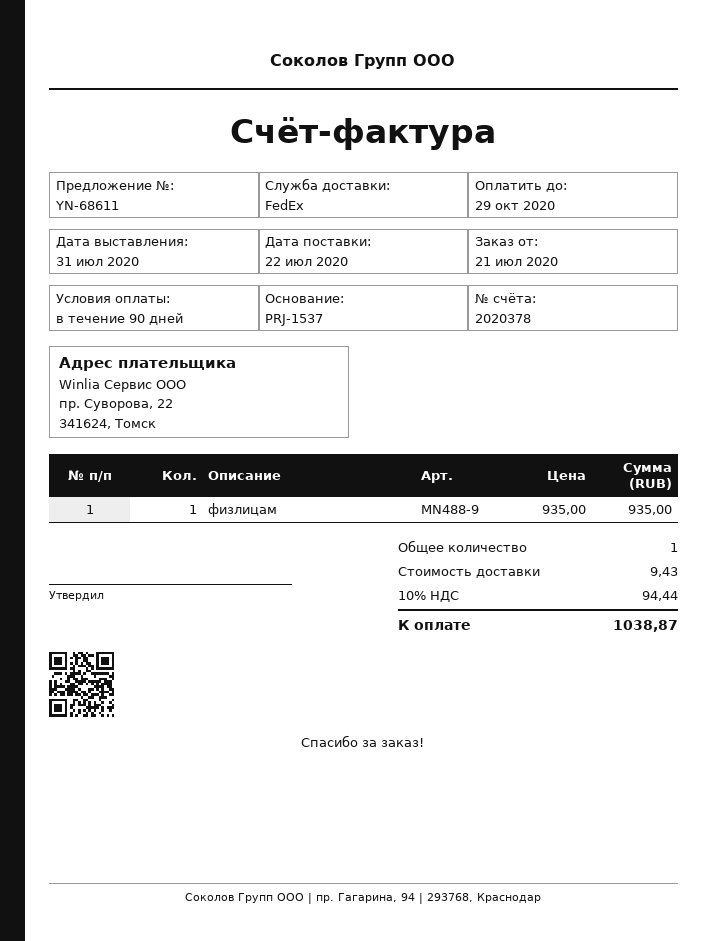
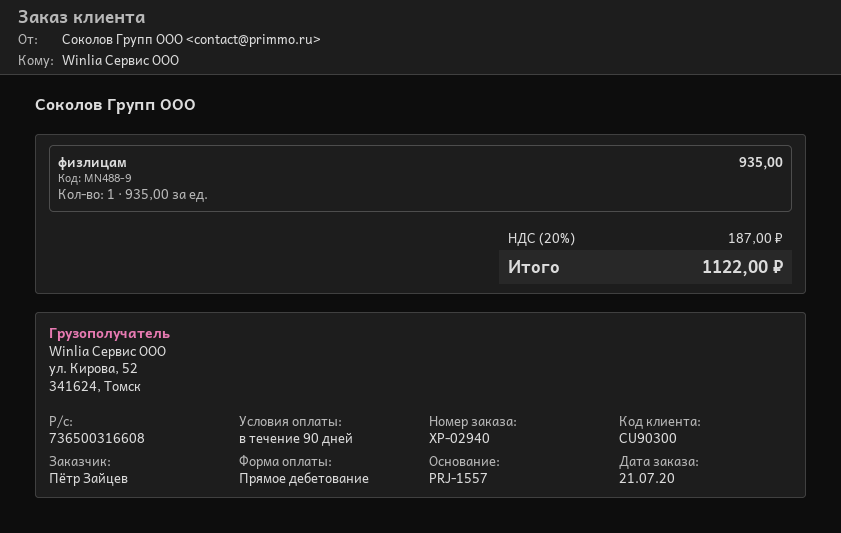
reference: PRJ-1537 -> PRJ-1557
shipping: 9.43 -> none
tax: 10% = 94.44 -> 20% = 187.00
total: 1038.87 -> 1122.00

